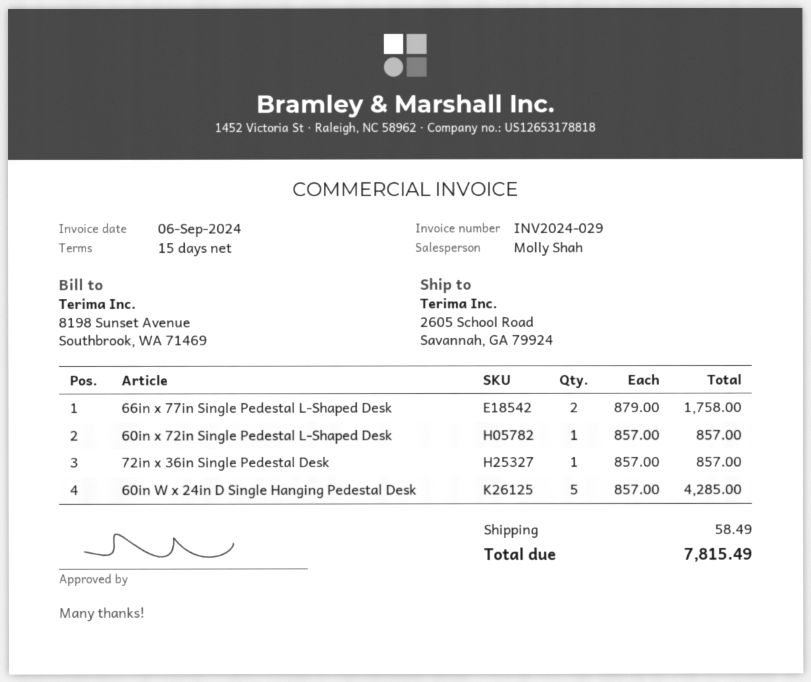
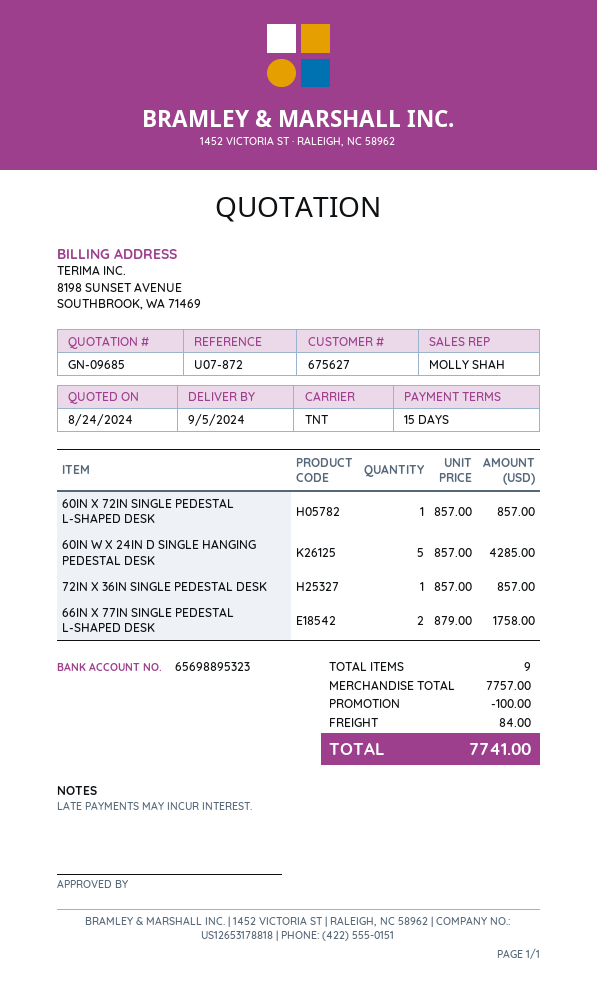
discount: none -> 100.00
shipping: 58.49 -> 84.00
total: 7815.49 -> 7741.00

